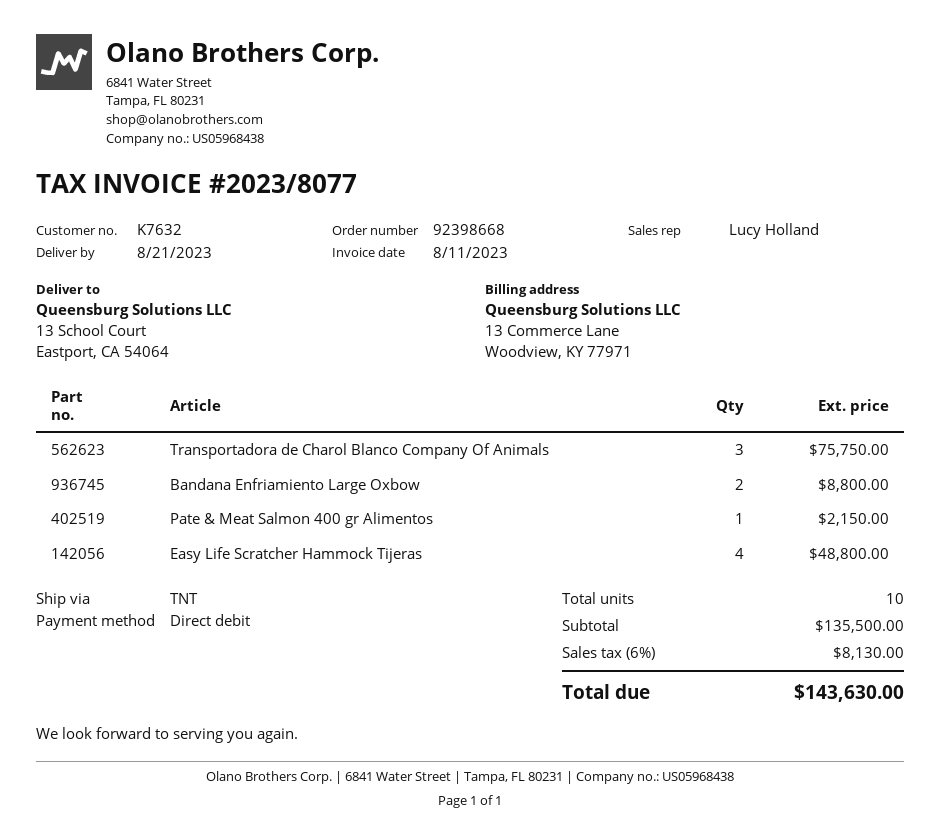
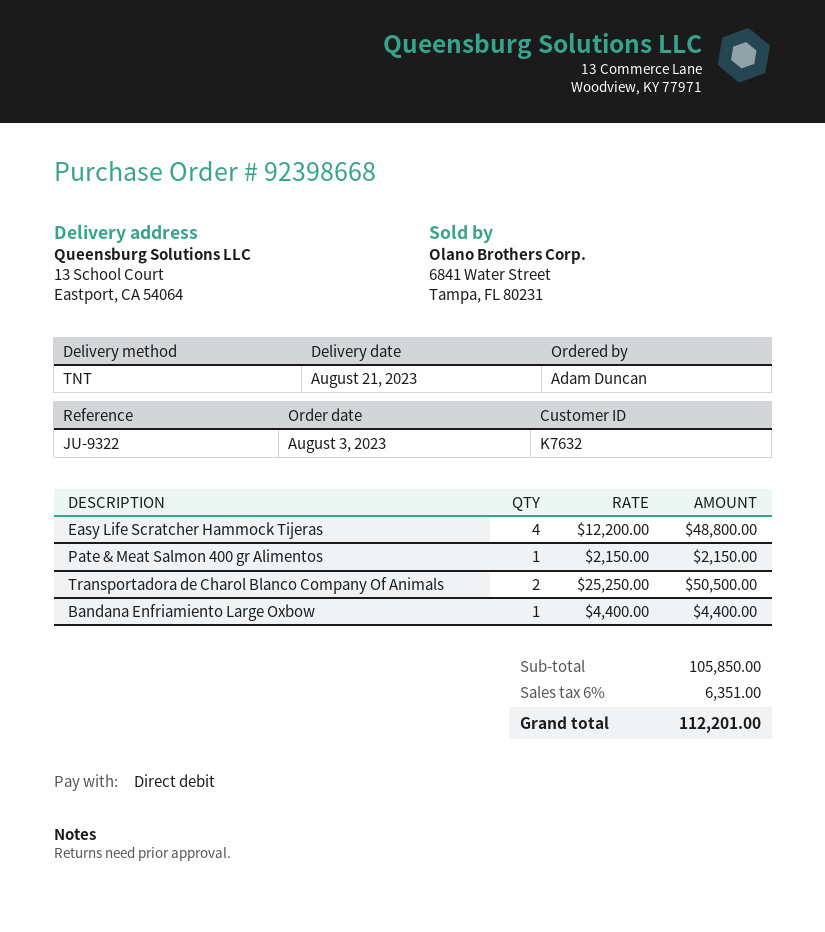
Transportadora de Charol Blanco Company Of Animals: 3 for 75750.00 -> 2 for 50500.00
Bandana Enfriamiento Large Oxbow: 2 for 8800.00 -> 1 for 4400.00
subtotal: 135500.00 -> 105850.00
tax: 6% = 8130.00 -> 6% = 6351.00
total: 143630.00 -> 112201.00

